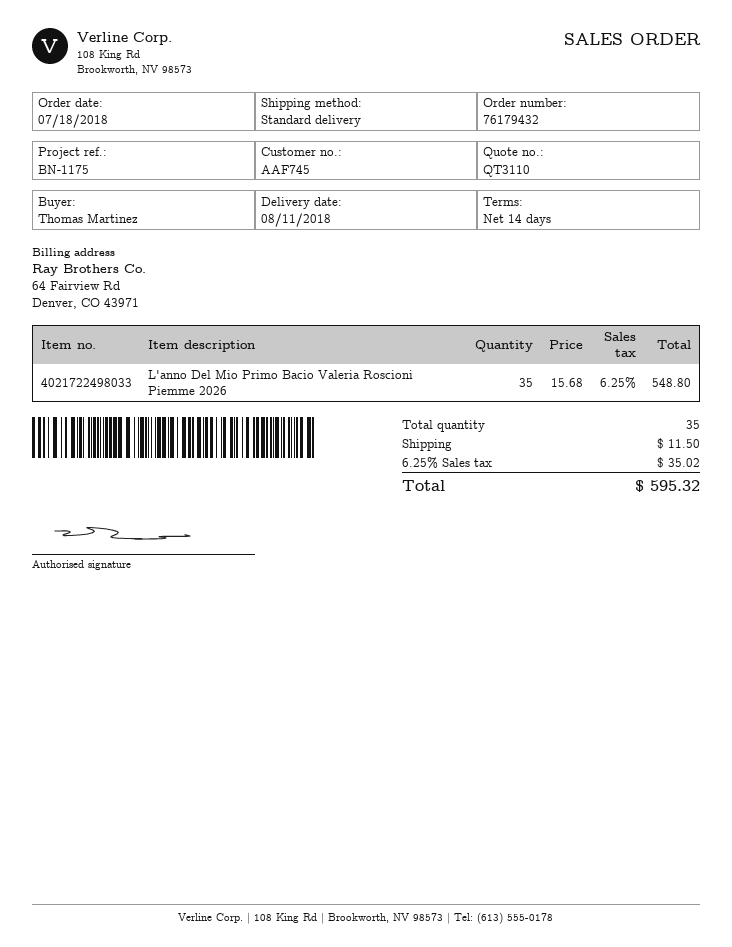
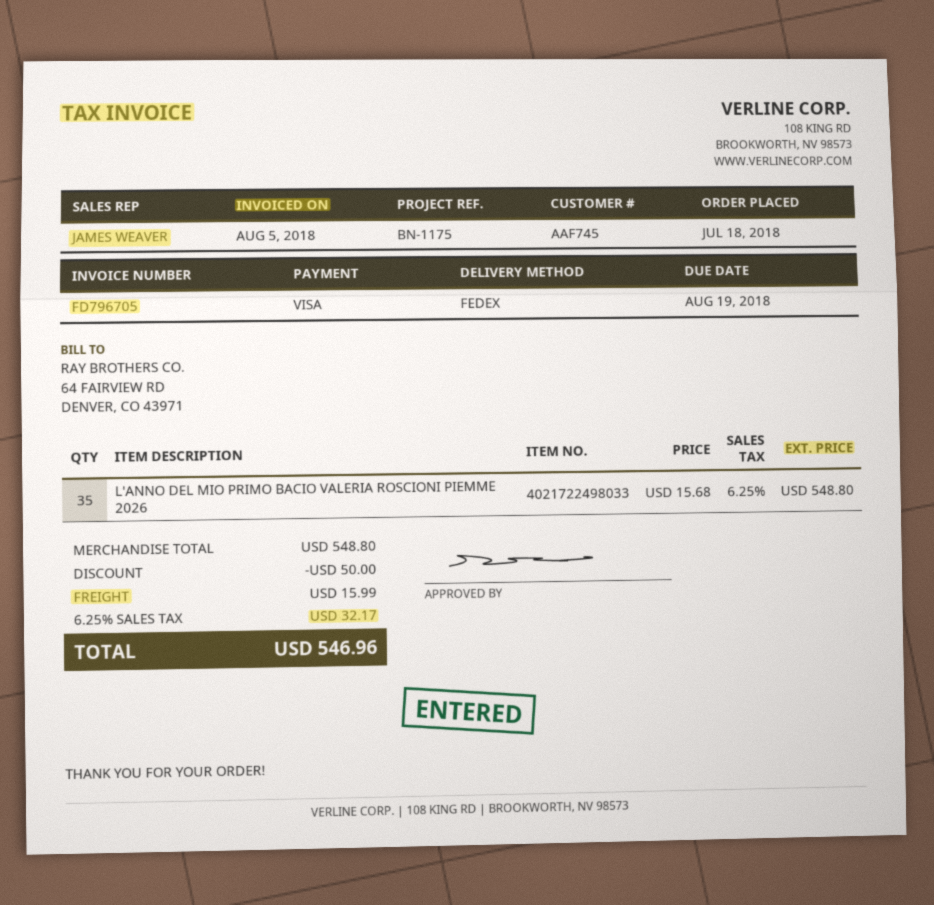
shipping method: standard -> FedEx
discount: none -> 50.00
shipping: 11.50 -> 15.99
tax: 6.25% = 35.02 -> 6.25% = 32.17
total: 595.32 -> 546.96

